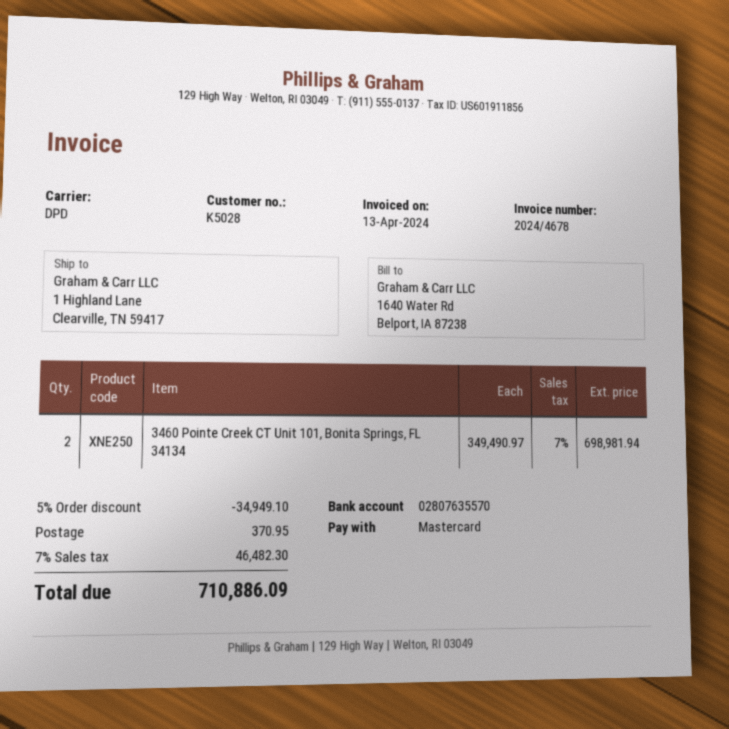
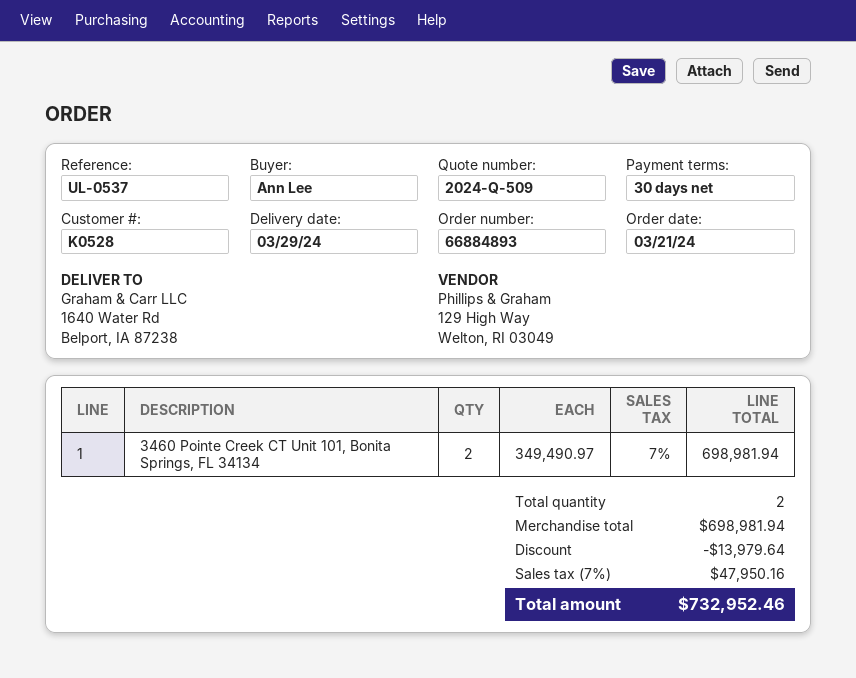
customer number: K5028 -> K0528
ship to: 1 Highland Lane, Clearville, TN 59417 -> 1640 Water Rd, Belport, IA 87238
discount: 34949.10 -> 13979.64
shipping: 370.95 -> none
tax: 7% = 46482.30 -> 7% = 47950.16
total: 710886.09 -> 732952.46

